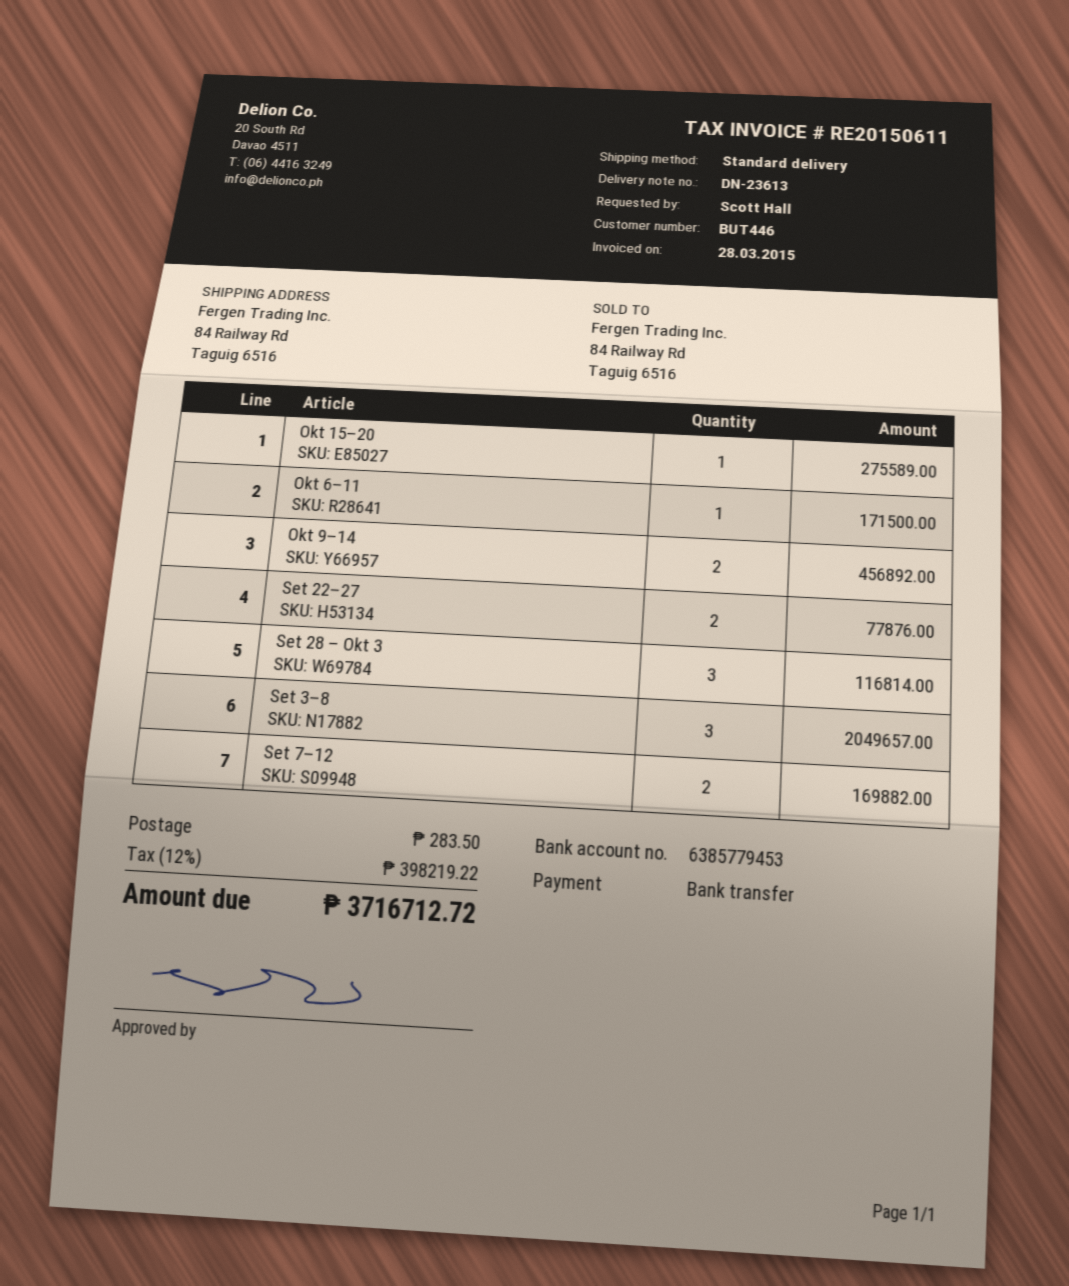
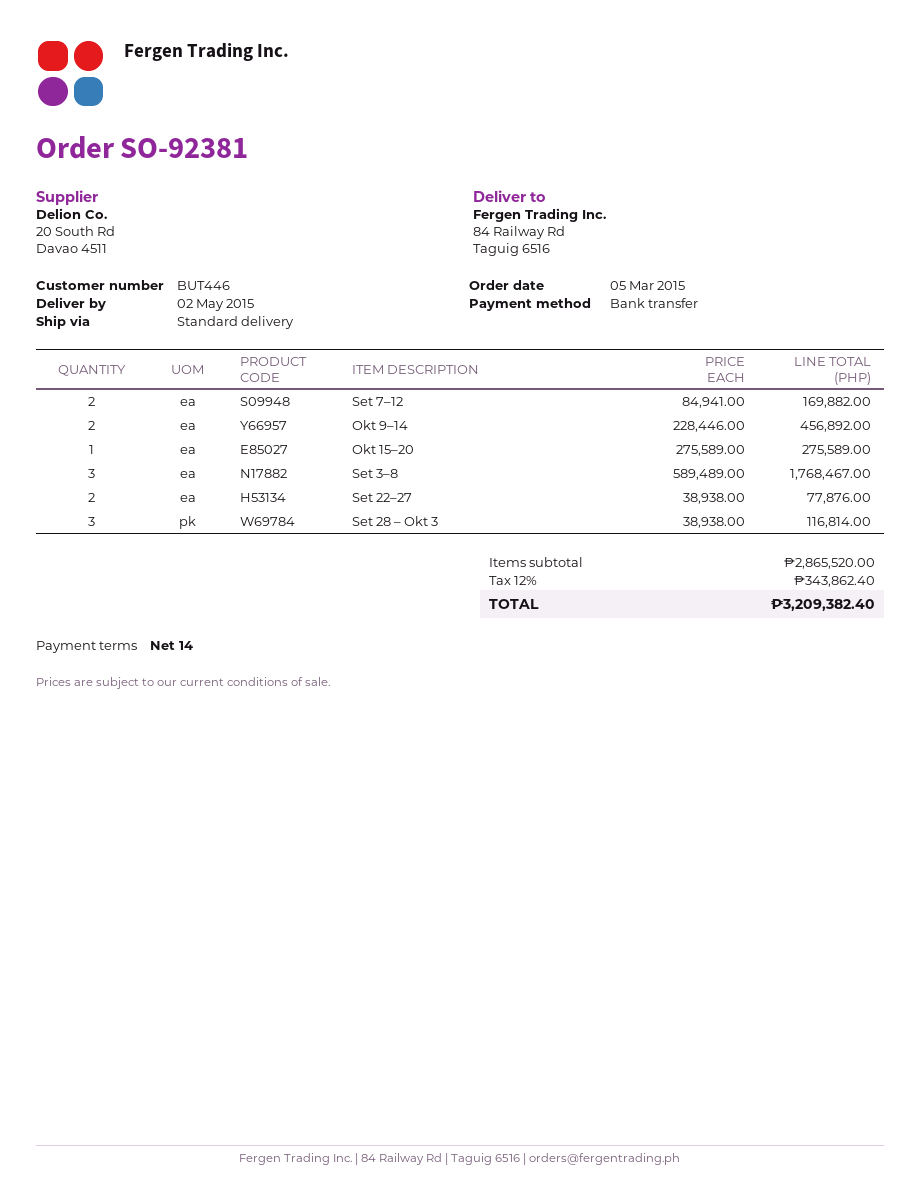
Okt 6–11: 1 for 171500.00 -> none
Set 3–8: 3 for 2049657.00 -> 3 for 1768467.00
shipping: 283.50 -> none
tax: 12% = 398219.22 -> 12% = 343862.40
total: 3716712.72 -> 3209382.40

